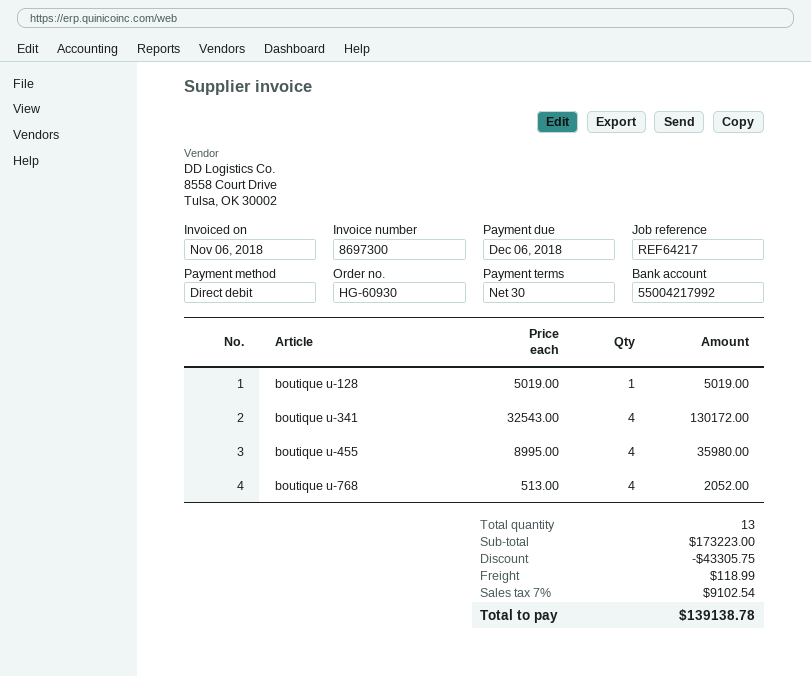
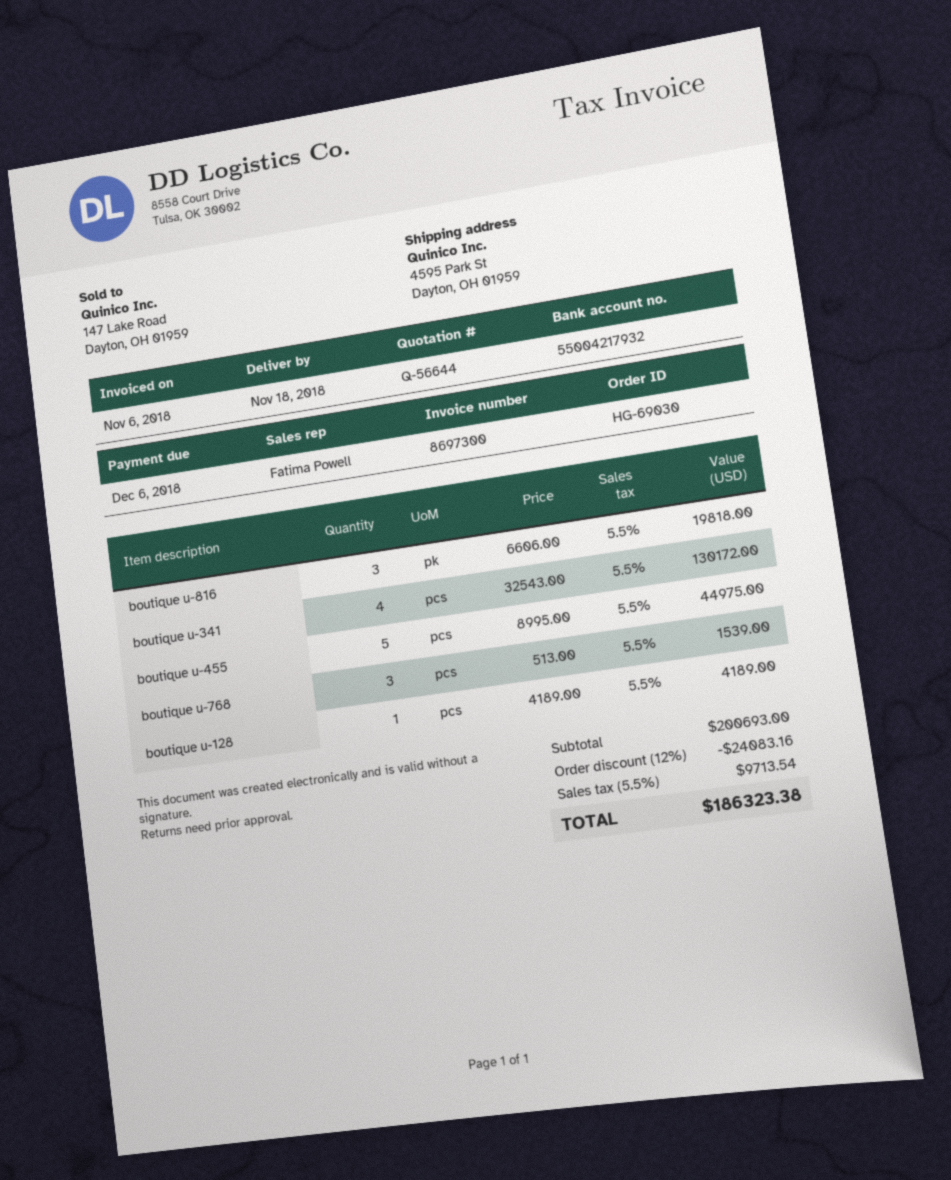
order number: HG-60930 -> HG-69030
bank account: 55004217992 -> 55004217932
boutique u-128: 1 x 5019.00 = 5019.00 -> 1 x 4189.00 = 4189.00
boutique u-455: 4 x 8995.00 = 35980.00 -> 5 x 8995.00 = 44975.00
boutique u-768: 4 x 513.00 = 2052.00 -> 3 x 513.00 = 1539.00
boutique u-816: none -> 3 x 6606.00 = 19818.00
subtotal: 173223.00 -> 200693.00
discount: 43305.75 -> 24083.16
shipping: 118.99 -> none
tax: 7% = 9102.54 -> 5.5% = 9713.54
total: 139138.78 -> 186323.38

